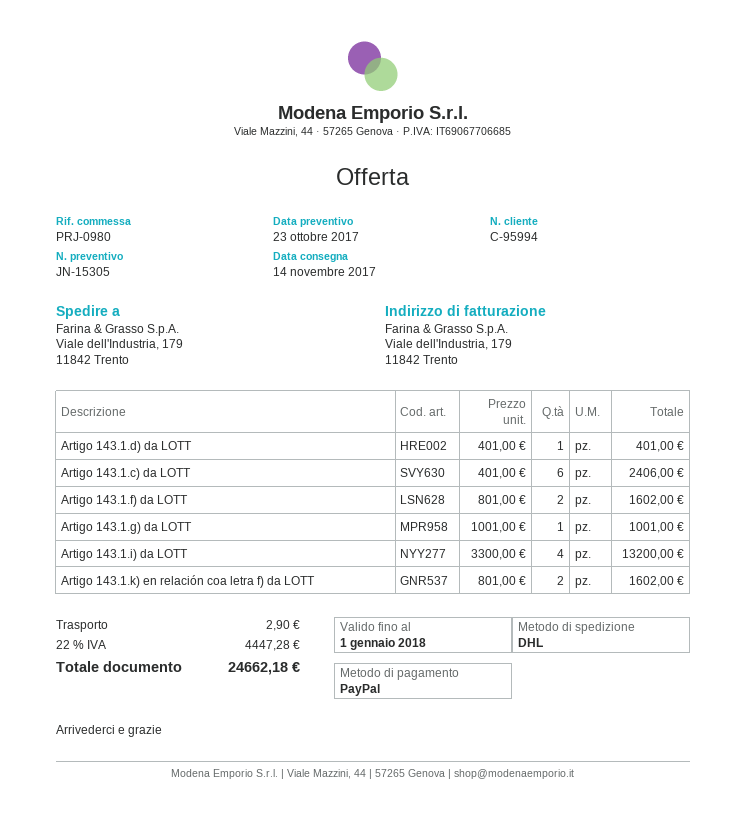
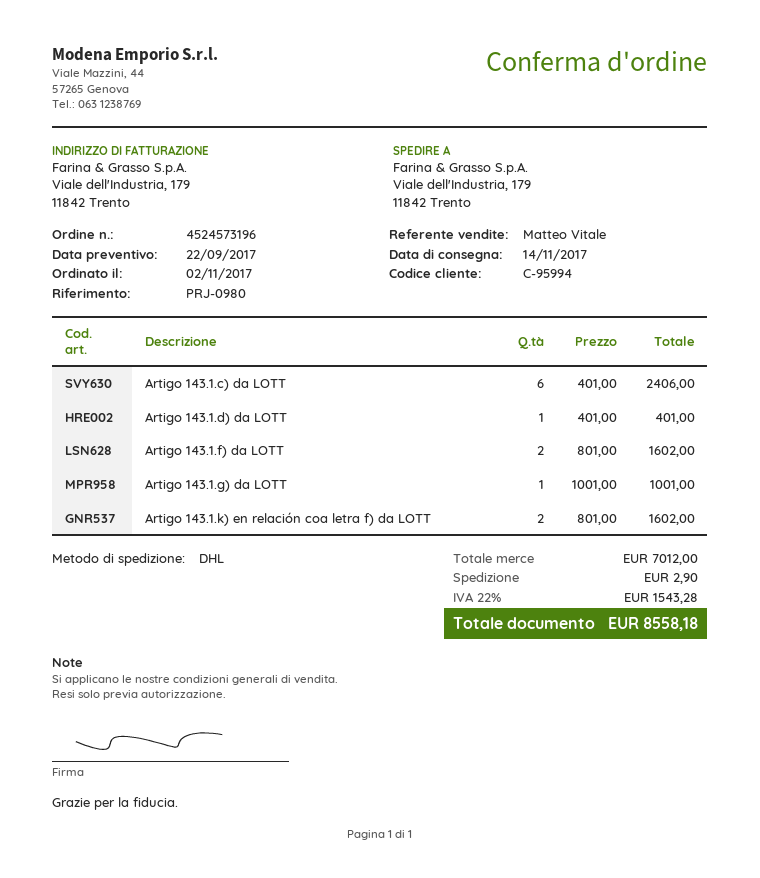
quote date: 2017-10-23 -> 2017-09-22
Artigo 143.1.i) da LOTT: 4 x 3300.00 = 13200.00 -> none
tax: 22% = 4447.28 -> 22% = 1543.28
total: 24662.18 -> 8558.18

